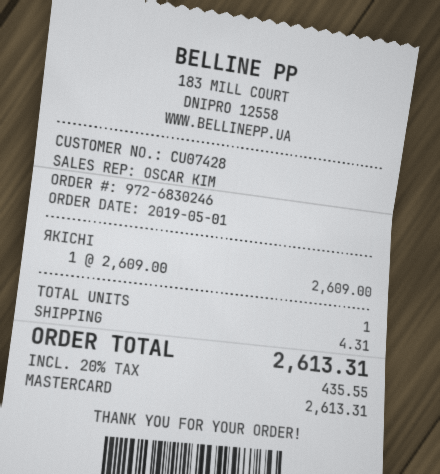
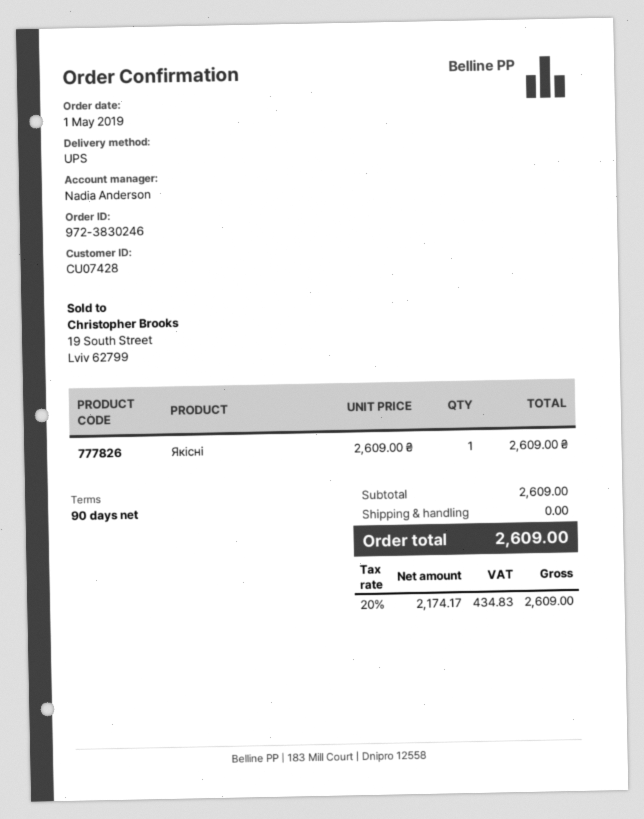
order number: 972-6830246 -> 972-3830246
sales rep: OSCAR KIM -> Nadia Anderson
shipping: 4.31 -> 0.00
tax: 20% = 435.55 -> 20% = 434.83
total: 2613.31 -> 2609.00

